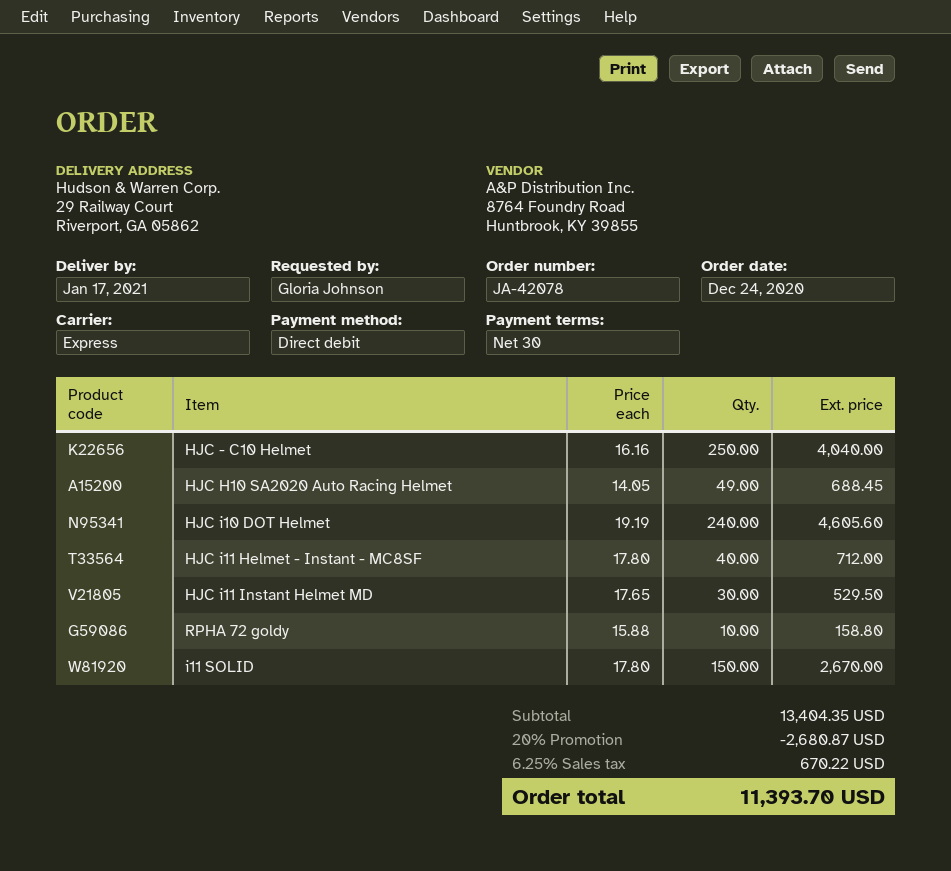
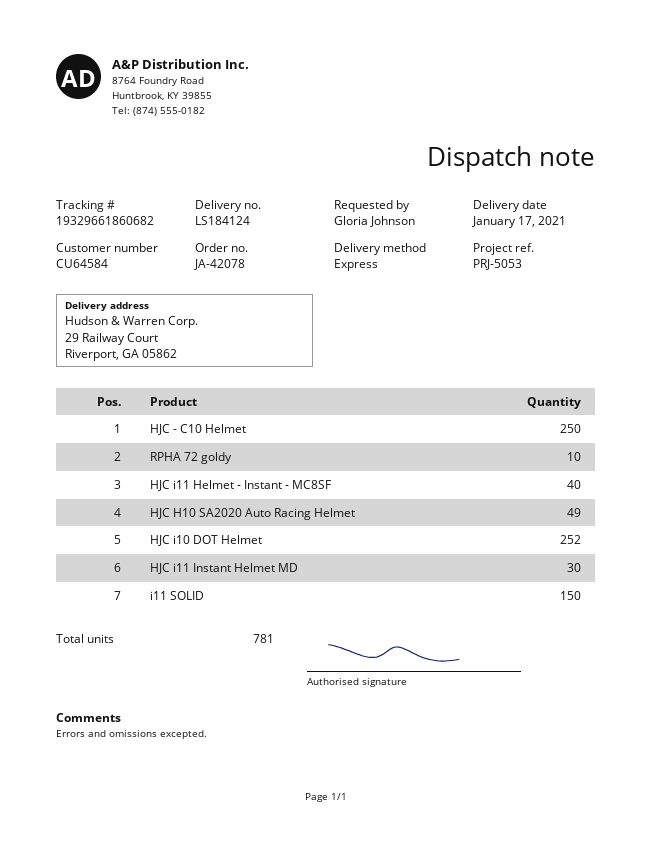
HJC i10 DOT Helmet: 240 -> 252

